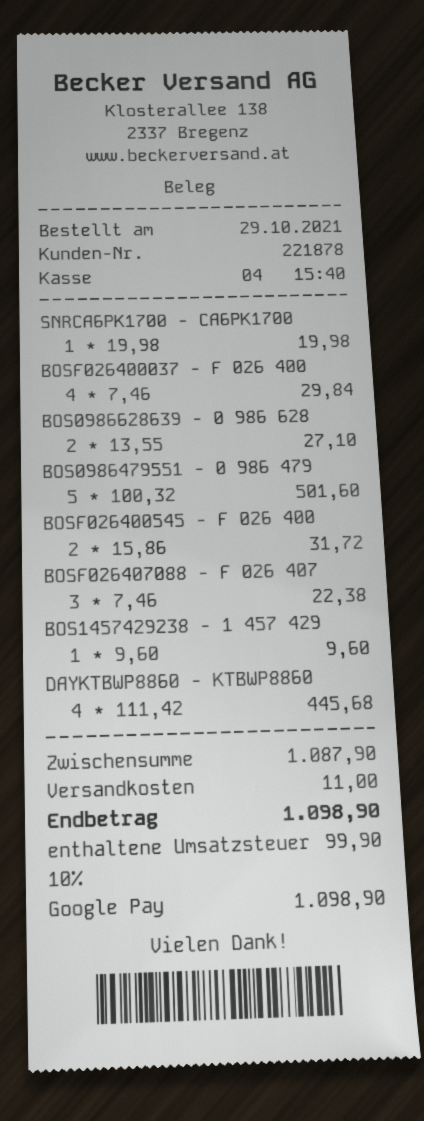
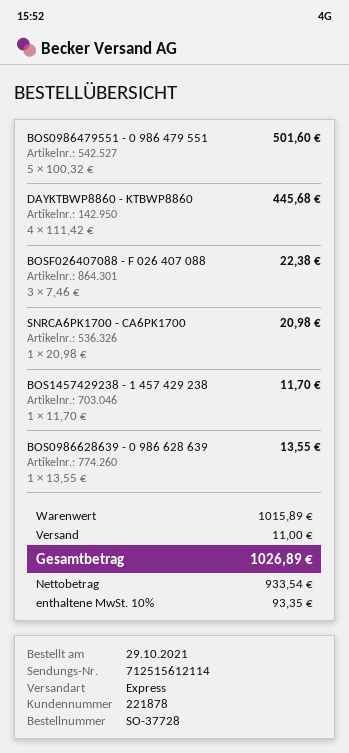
SNRCA6PK1700 - CA6PK1700: 1 x 19.98 = 19.98 -> 1 x 20.98 = 20.98
BOSF026400037 - F 026 400: 4 x 7.46 = 29.84 -> none
BOS0986628639 - 0 986 628: 2 x 13.55 = 27.10 -> 1 x 13.55 = 13.55
BOSF026400545 - F 026 400: 2 x 15.86 = 31.72 -> none
BOS1457429238 - 1 457 429: 1 x 9.60 = 9.60 -> 1 x 11.70 = 11.70
subtotal: 1087.90 -> 1015.89
tax: 10% = 99.90 -> 10% = 93.35
total: 1098.90 -> 1026.89

